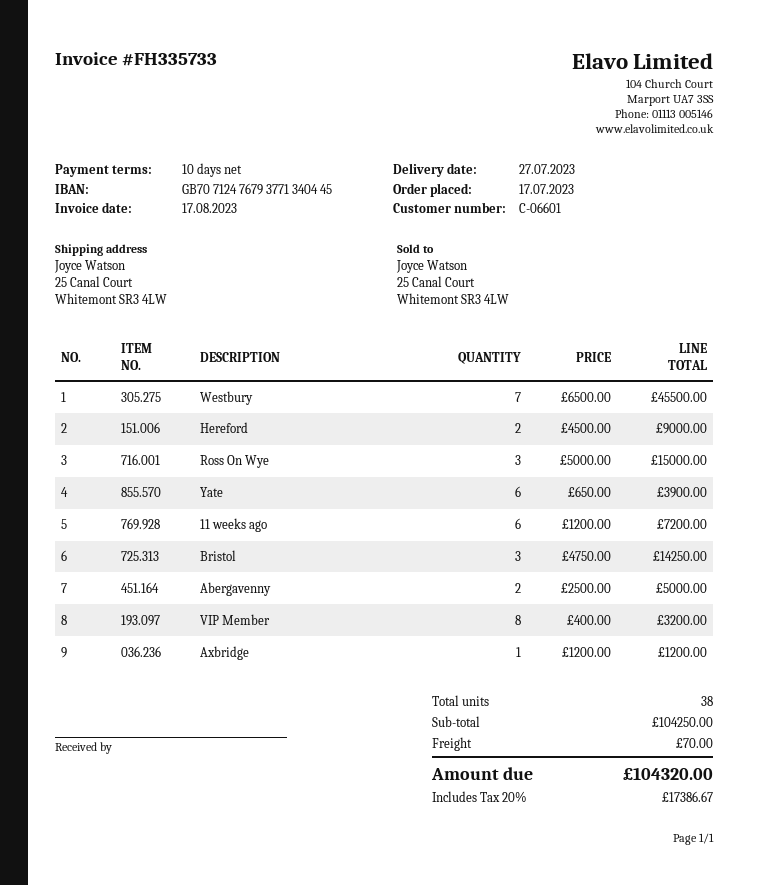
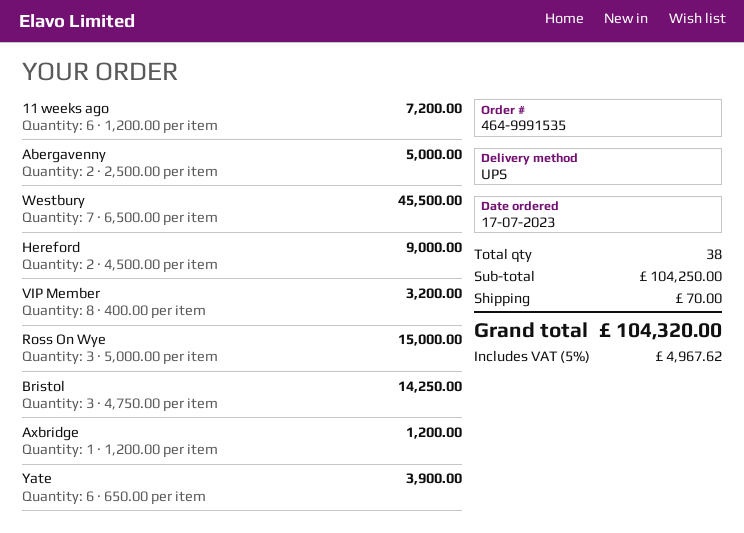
tax: 20% = 17386.67 -> 5% = 4967.62

